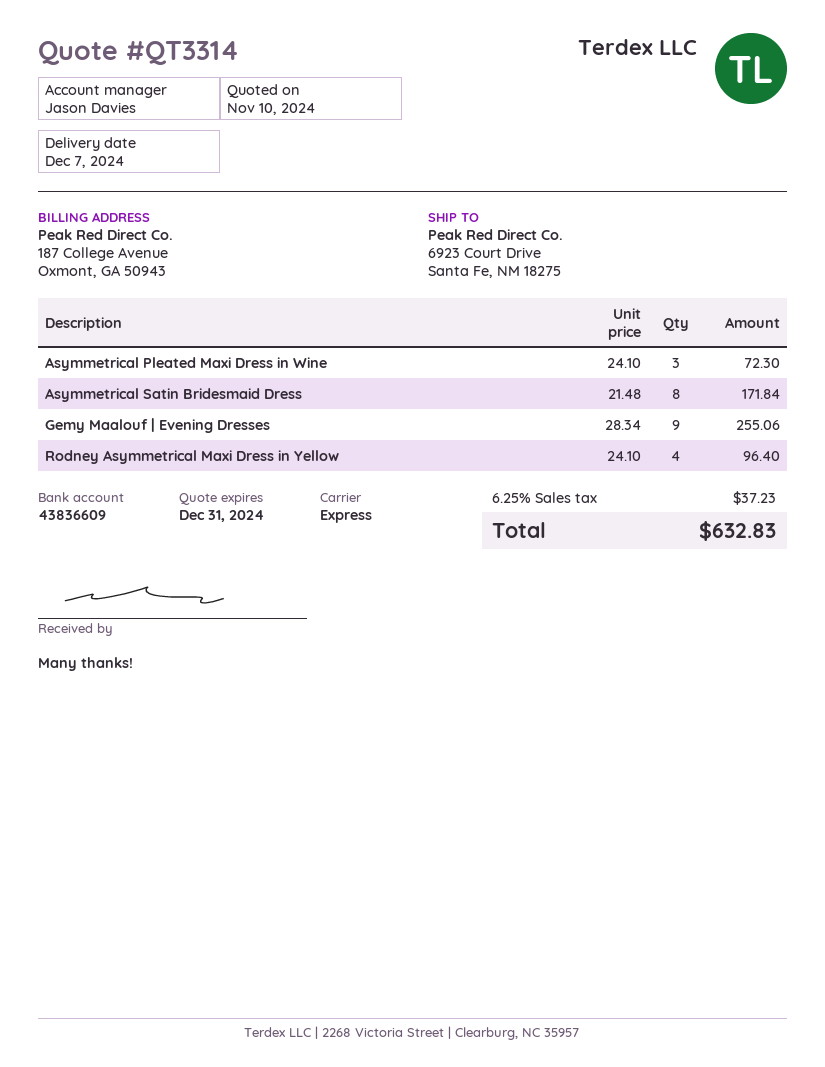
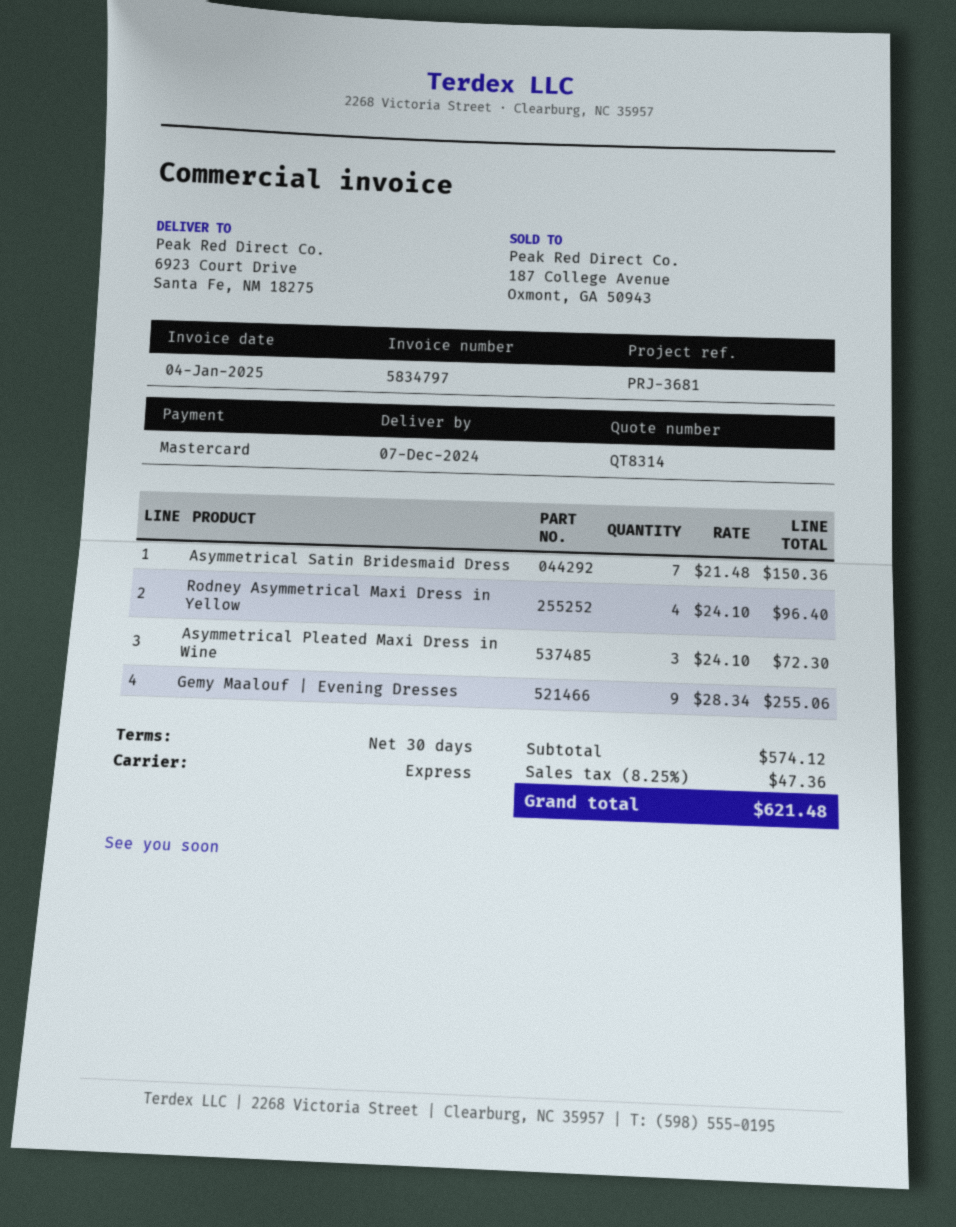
quote number: QT3314 -> QT8314
Asymmetrical Satin Bridesmaid Dress: 8 x 21.48 = 171.84 -> 7 x 21.48 = 150.36
tax: 6.25% = 37.23 -> 8.25% = 47.36
total: 632.83 -> 621.48

